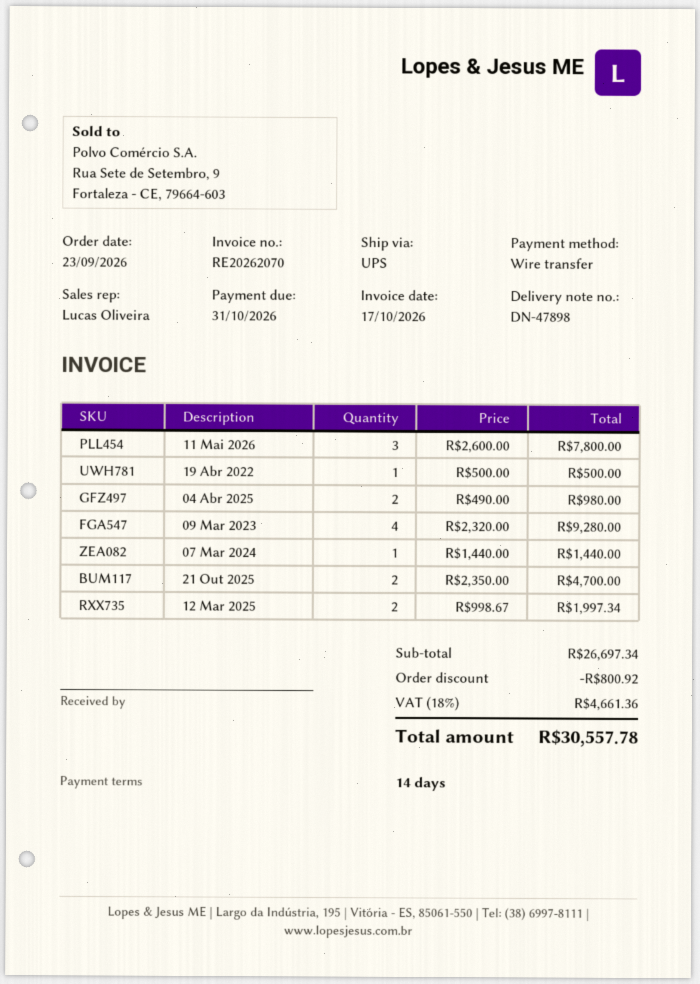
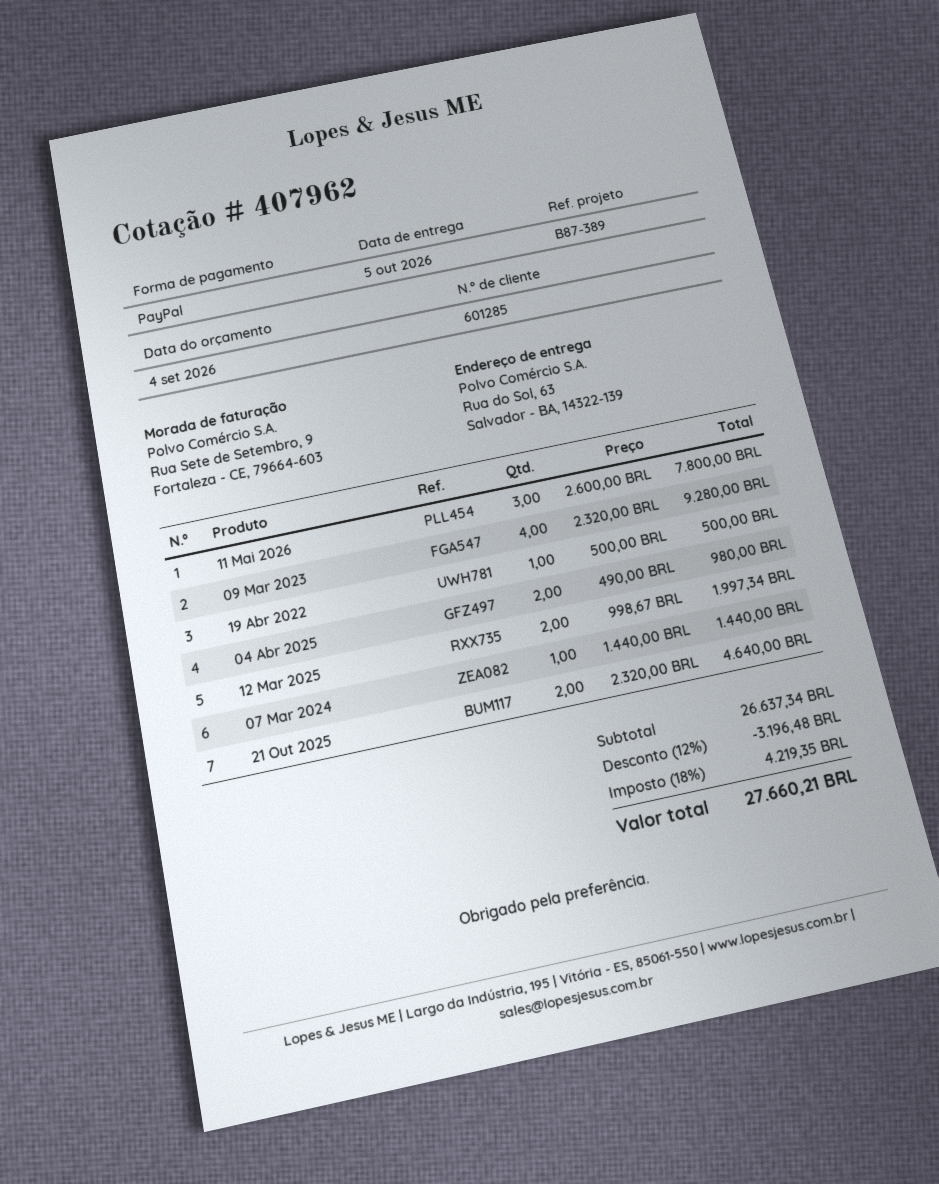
payment method: bank transfer -> PayPal
21 Out 2025: 2 x 2350.00 = 4700.00 -> 2 x 2320.00 = 4640.00
subtotal: 26697.34 -> 26637.34
discount: 800.92 -> 3196.48
tax: 18% = 4661.36 -> 18% = 4219.35
total: 30557.78 -> 27660.21

